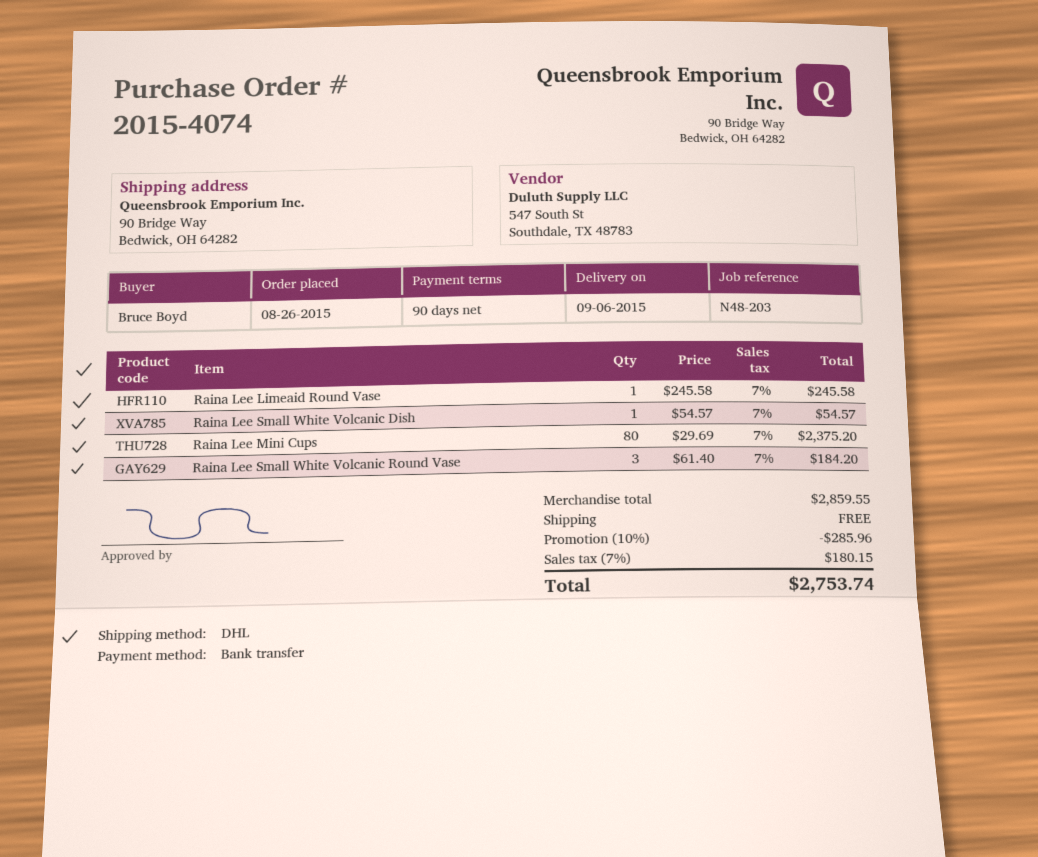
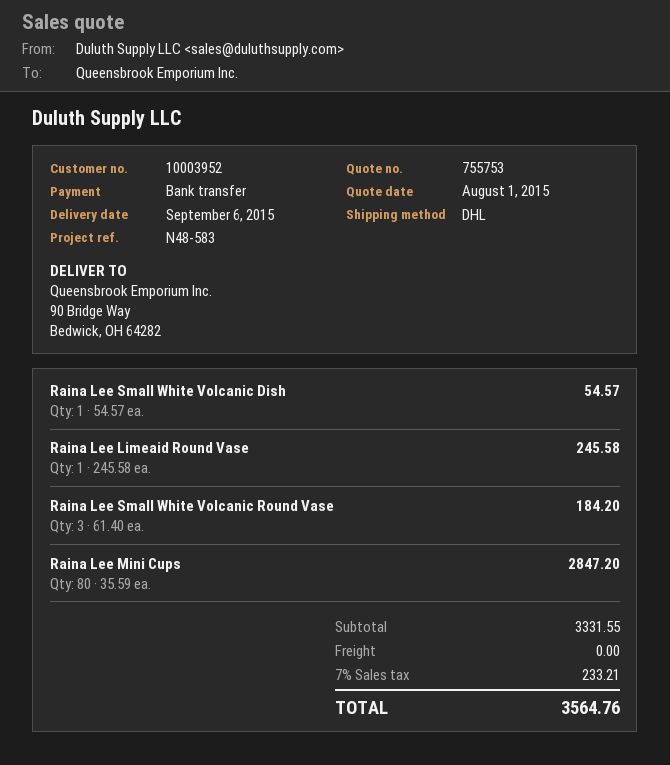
reference: N48-203 -> N48-583
Raina Lee Mini Cups: 80 x 29.69 = 2375.20 -> 80 x 35.59 = 2847.20
subtotal: 2859.55 -> 3331.55
discount: 10% = 285.96 -> none
tax: 7% = 180.15 -> 7% = 233.21
total: 2753.74 -> 3564.76

